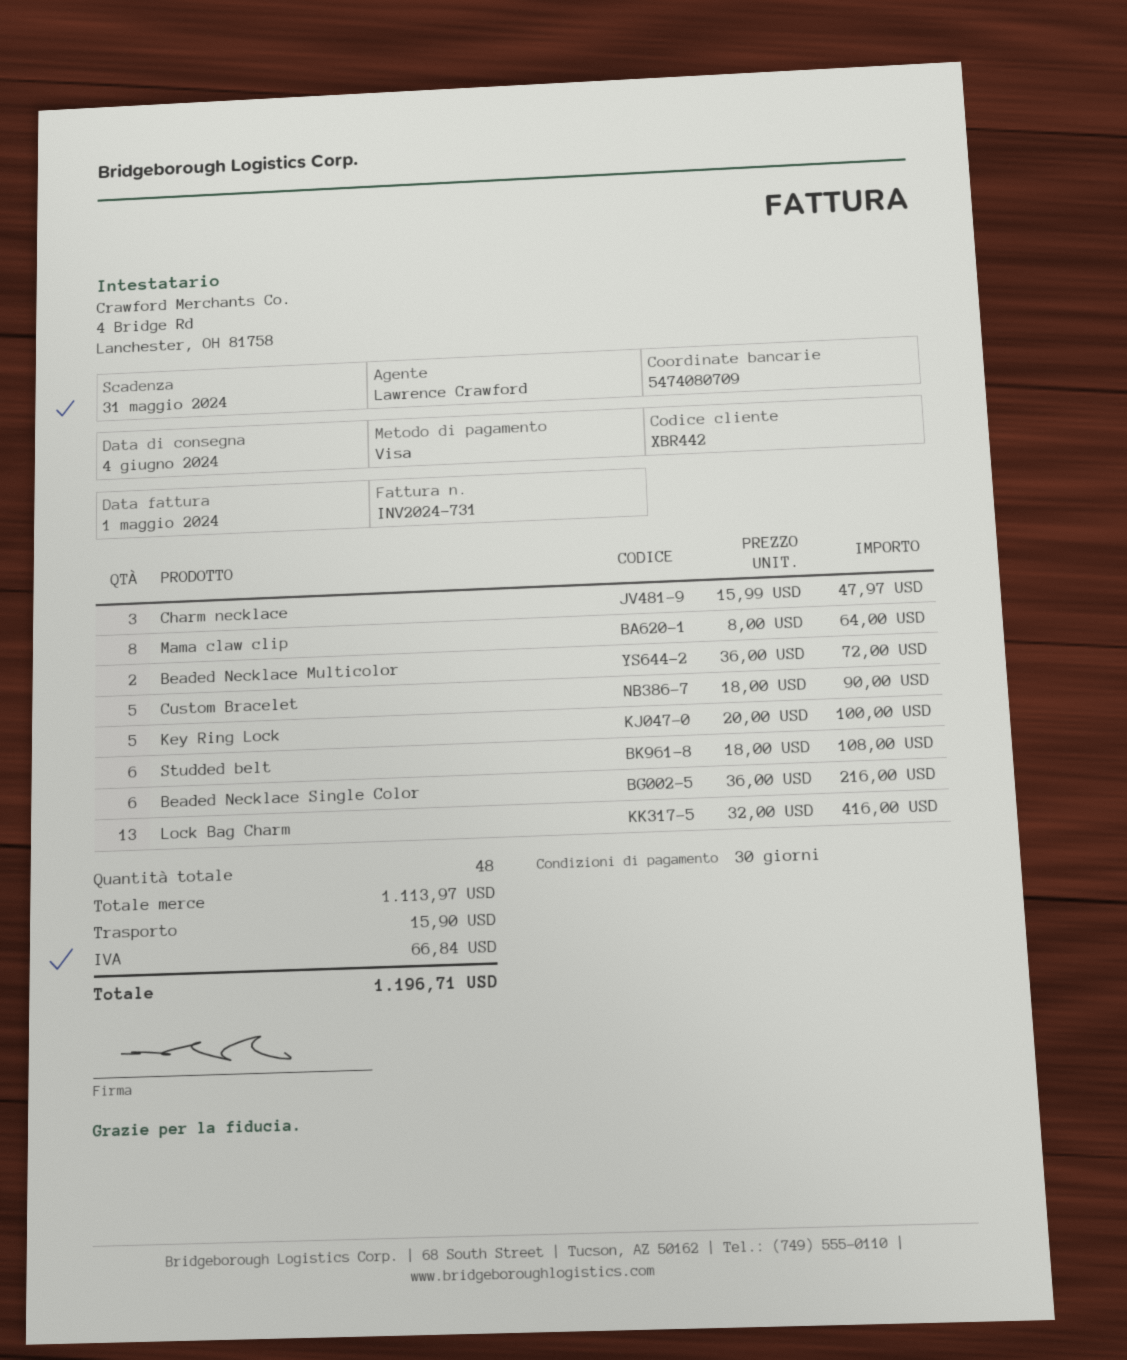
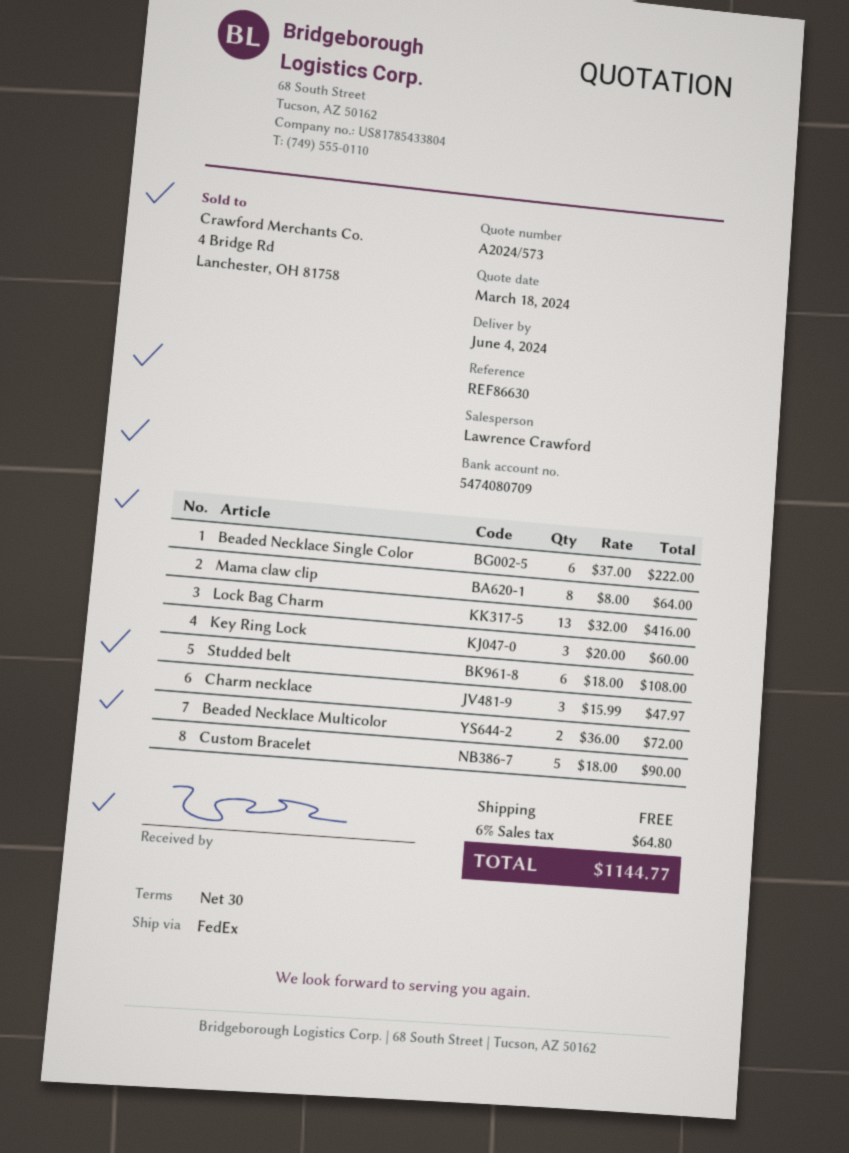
Key Ring Lock: 5 x 20.00 = 100.00 -> 3 x 20.00 = 60.00
Beaded Necklace Single Color: 6 x 36.00 = 216.00 -> 6 x 37.00 = 222.00
shipping: 15.90 -> 0.00
tax: 66.84 -> 64.80
total: 1196.71 -> 1144.77

